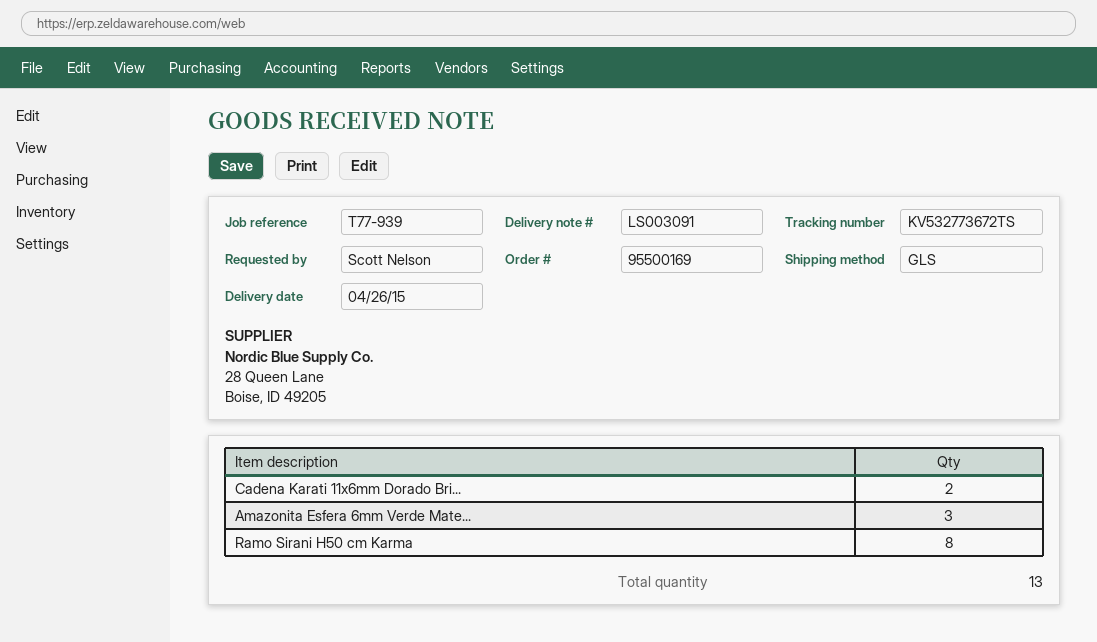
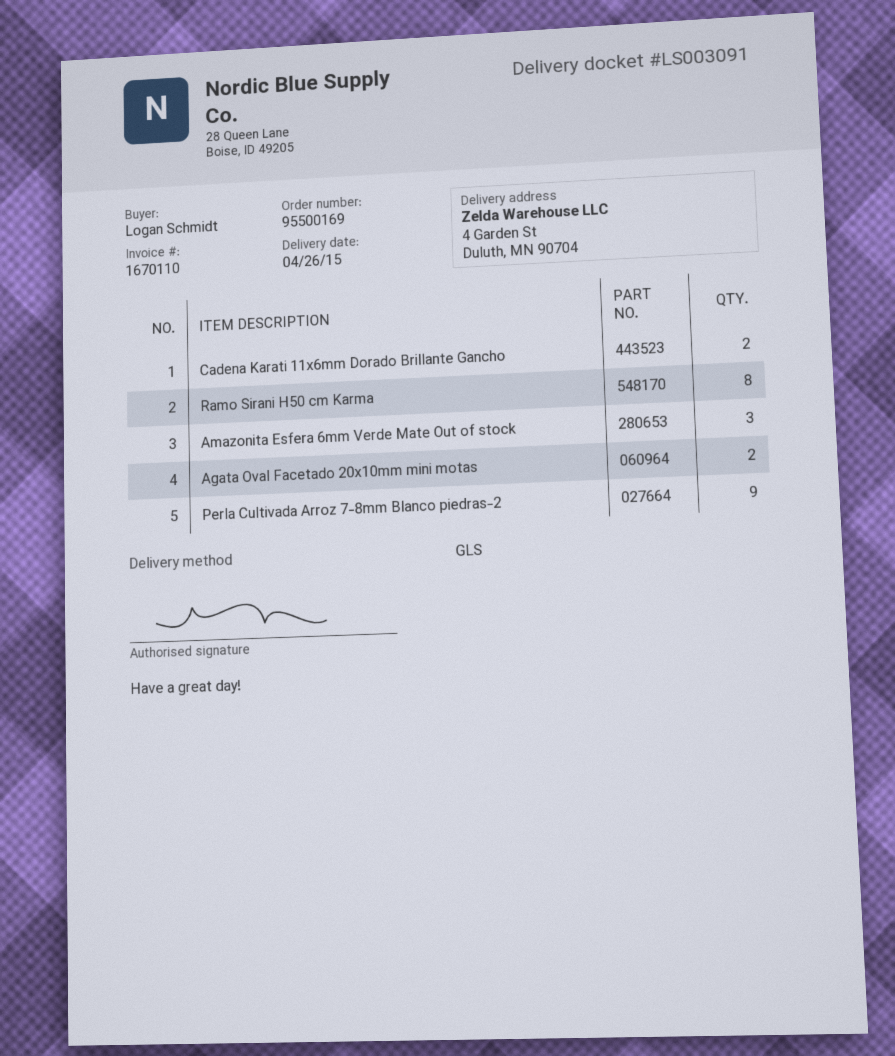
ordered by: Scott Nelson -> Logan Schmidt
Agata Oval Facetado 20x10mm mini motas: none -> 2
Perla Cultivada Arroz 7-8mm Blanco piedras-2: none -> 9

